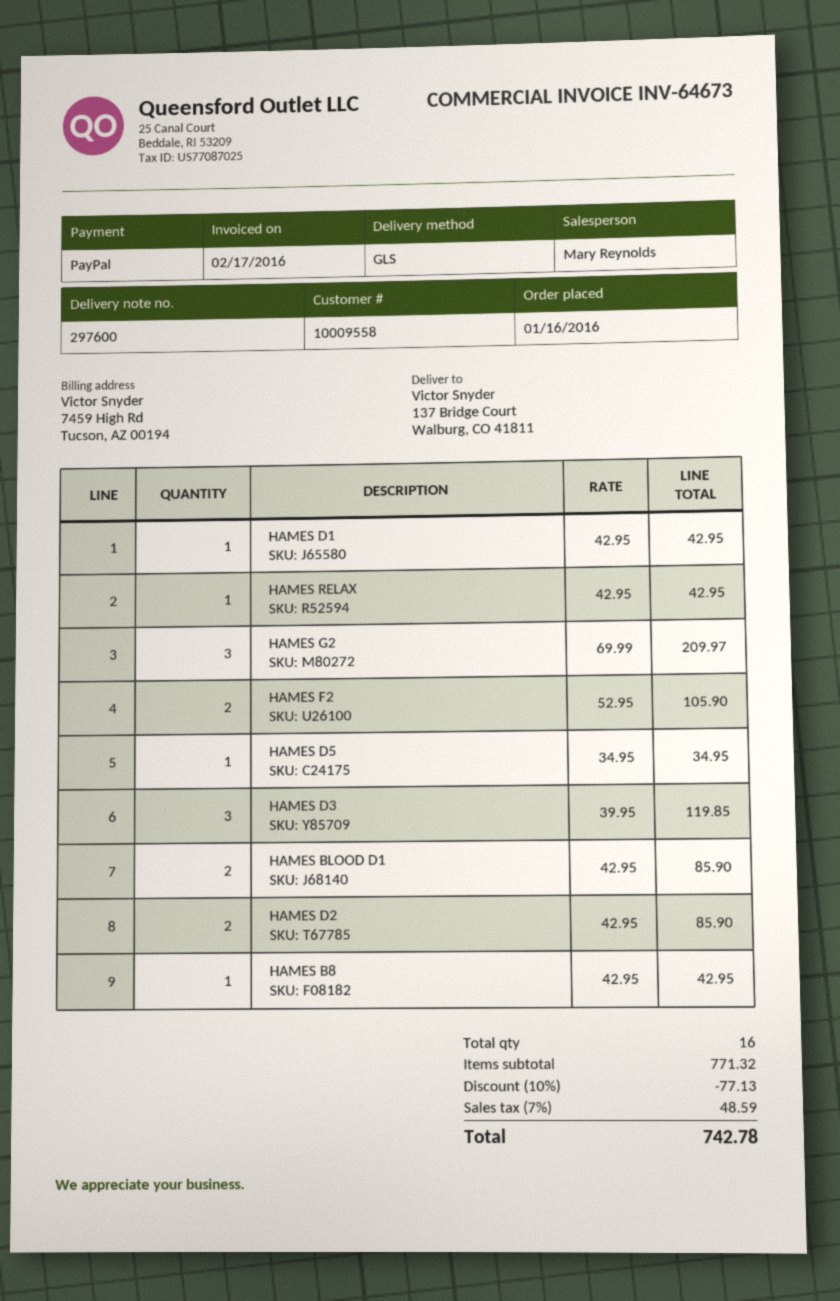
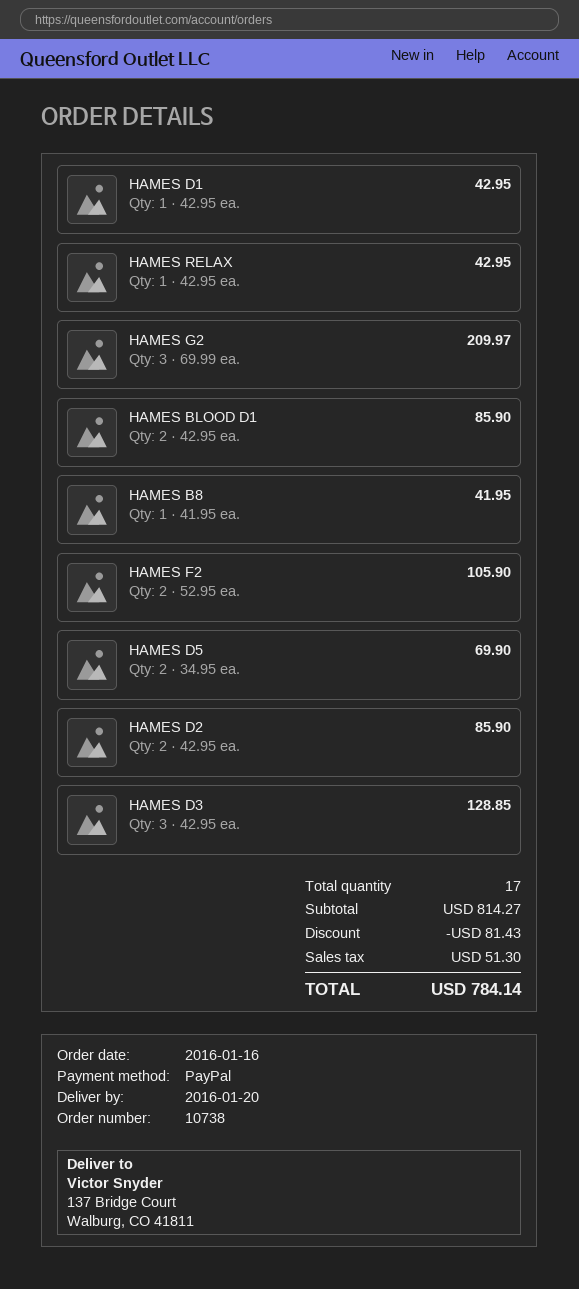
HAMES D5: 1 x 34.95 = 34.95 -> 2 x 34.95 = 69.90
HAMES D3: 3 x 39.95 = 119.85 -> 3 x 42.95 = 128.85
HAMES B8: 1 x 42.95 = 42.95 -> 1 x 41.95 = 41.95
total quantity: 16 -> 17
subtotal: 771.32 -> 814.27
discount: 77.13 -> 81.43
tax: 48.59 -> 51.30
total: 742.78 -> 784.14

